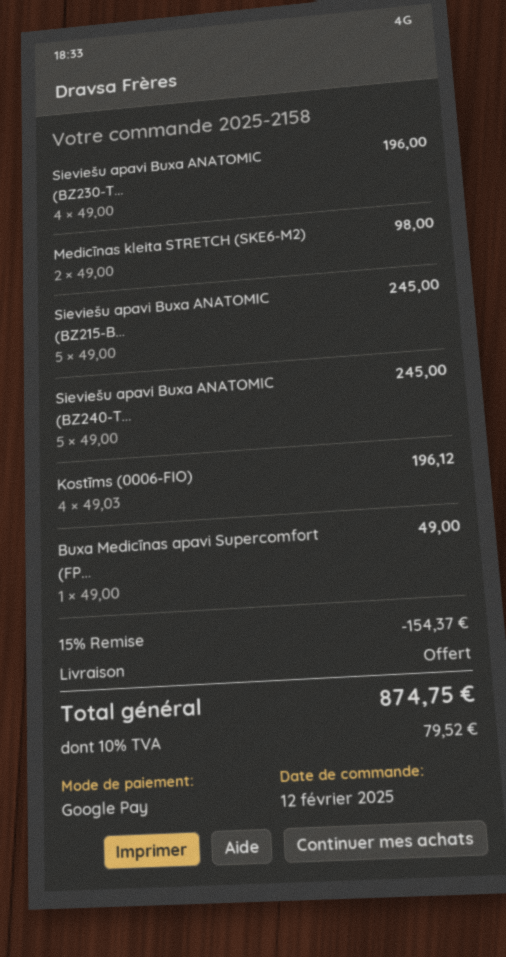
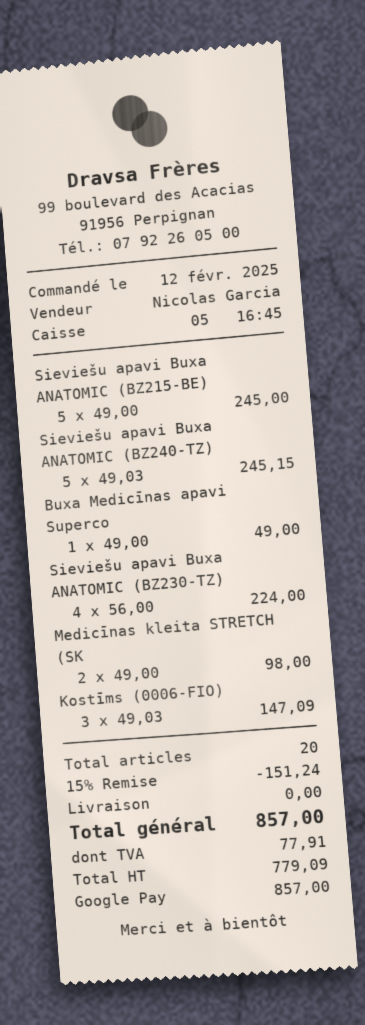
Sieviešu apavi Buxa ANATOMIC (BZ230-T...: 4 x 49.00 = 196.00 -> 4 x 56.00 = 224.00
Sieviešu apavi Buxa ANATOMIC (BZ240-T...: 5 x 49.00 = 245.00 -> 5 x 49.03 = 245.15
Kostīms (0006-FIO): 4 x 49.03 = 196.12 -> 3 x 49.03 = 147.09
discount: 15% = 154.37 -> 15% = 151.24
tax: 79.52 -> 77.91
total: 874.75 -> 857.00

